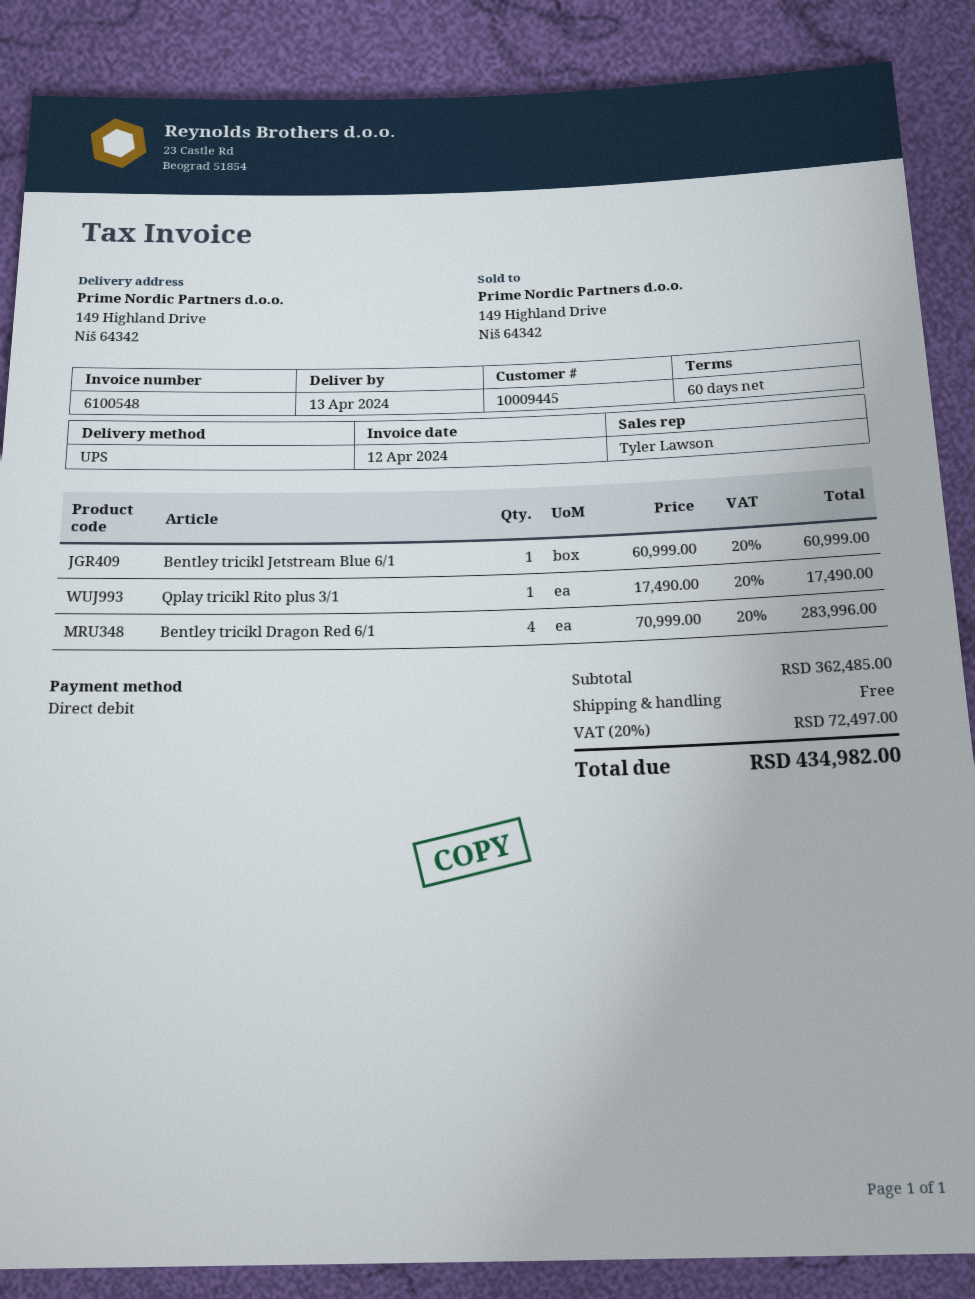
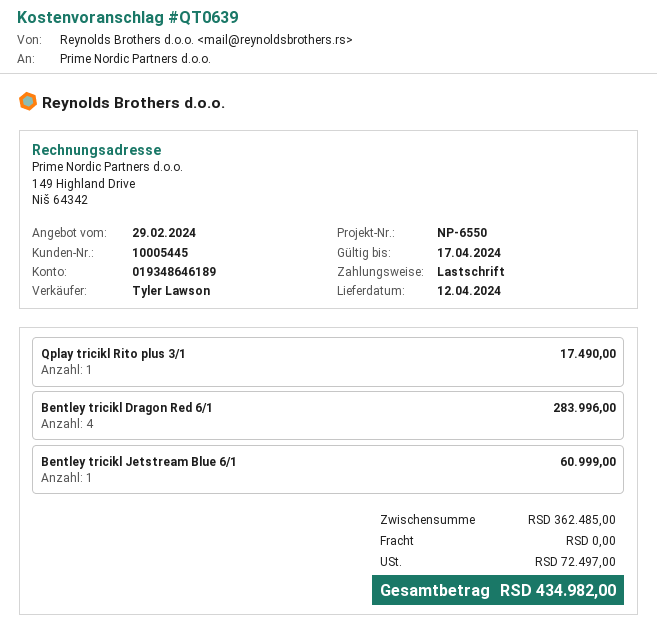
delivery date: 2024-04-13 -> 2024-04-12
customer number: 10009445 -> 10005445

